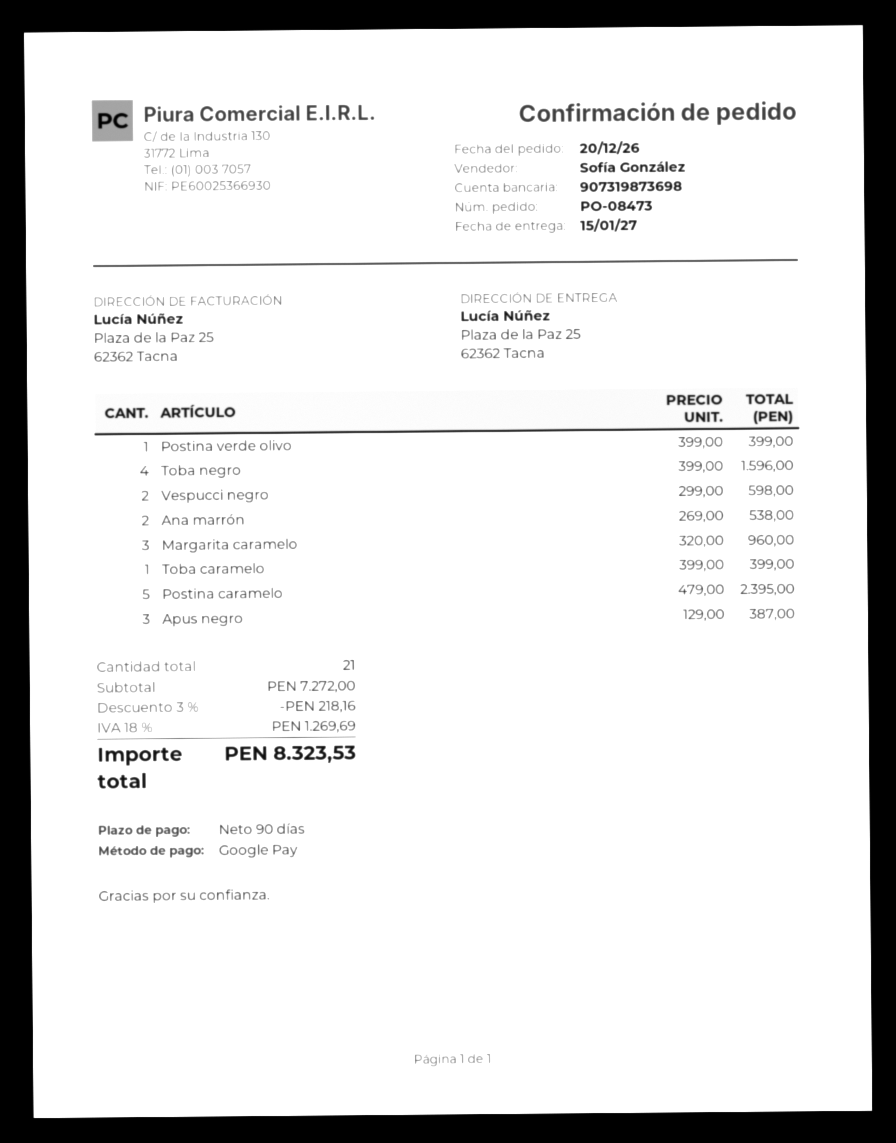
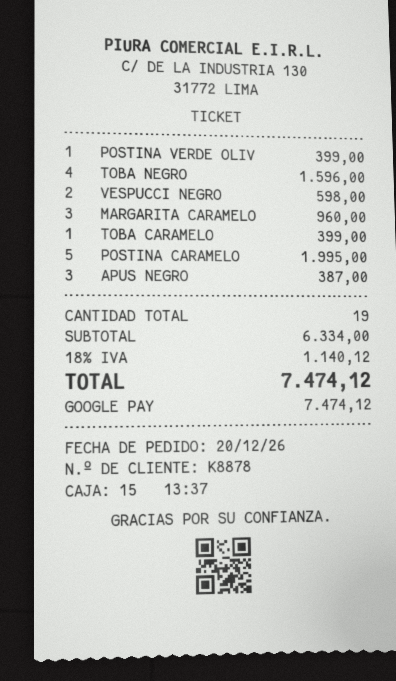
Ana marrón: 2 for 538.00 -> none
Postina caramelo: 5 for 2395.00 -> 5 for 1995.00
total quantity: 21 -> 19
subtotal: 7272.00 -> 6334.00
discount: 3% = 218.16 -> none
tax: 18% = 1269.69 -> 18% = 1140.12
total: 8323.53 -> 7474.12

